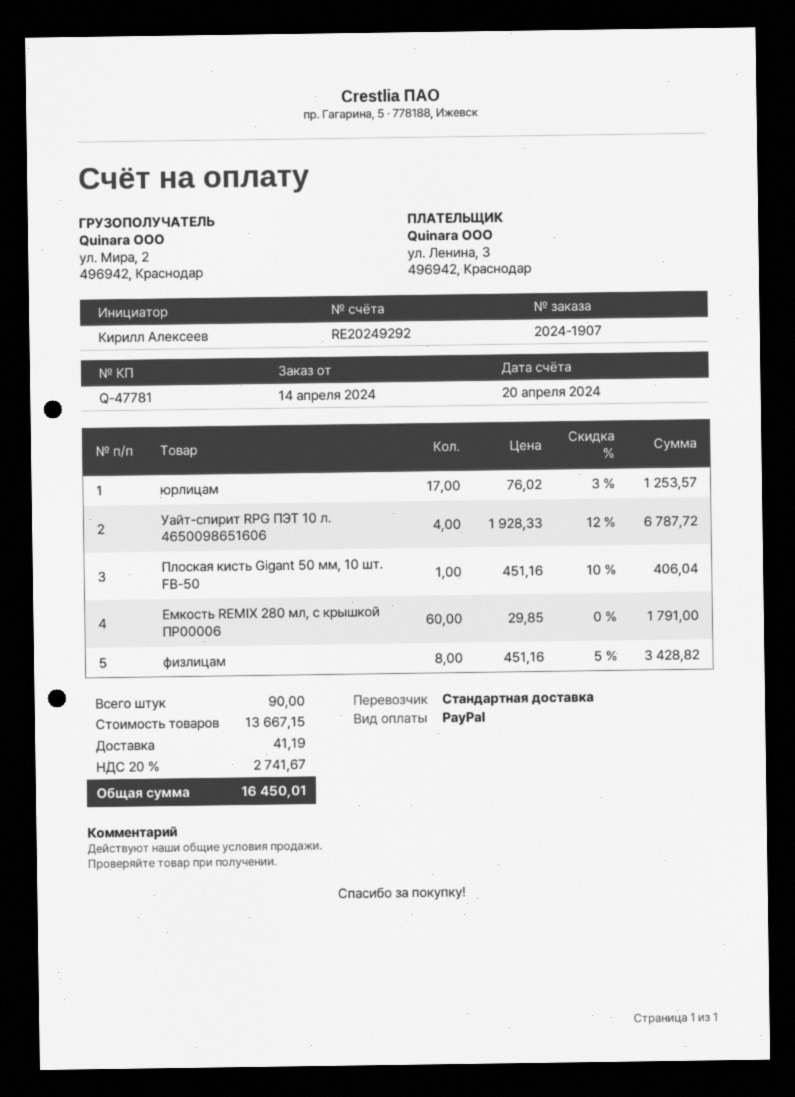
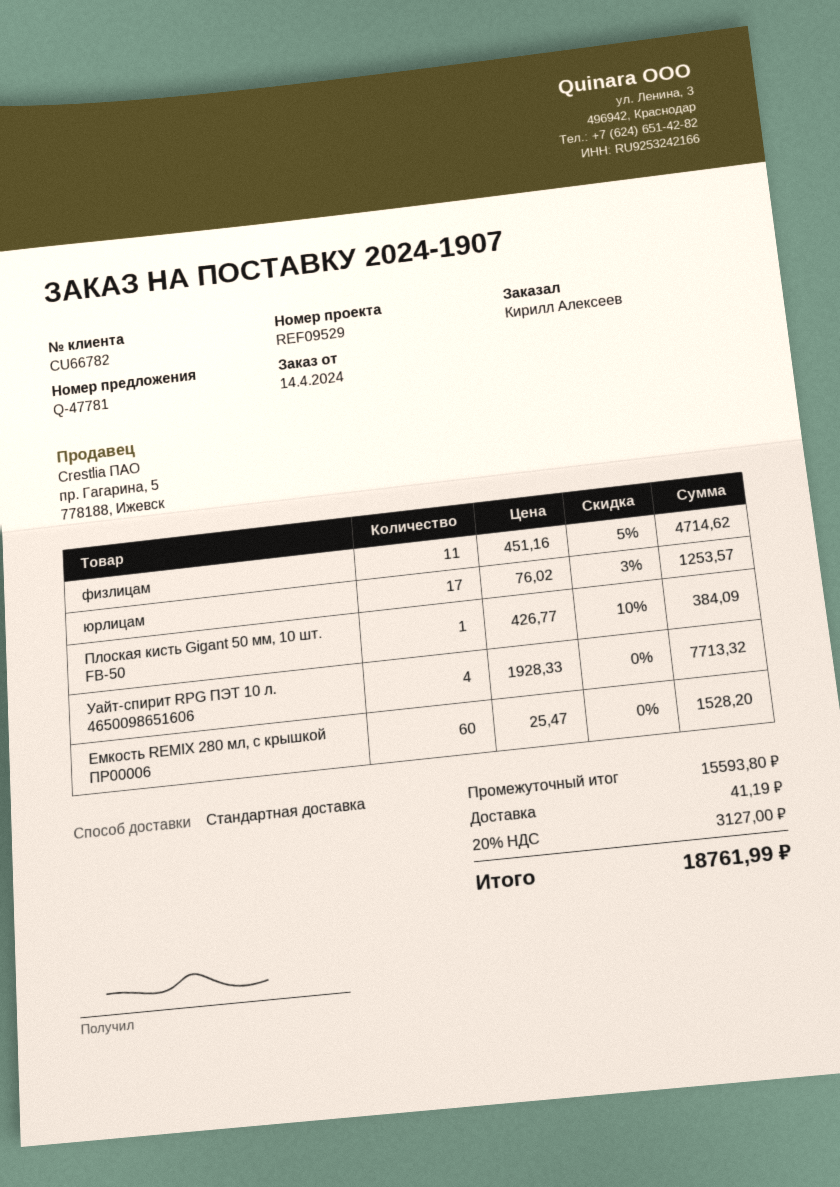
Уайт-спирит RPG ПЭТ 10 л. 4650098651606: 4 x 1928.33 - 12% = 6787.72 -> 4 x 1928.33 = 7713.32
Плоская кисть Gigant 50 мм, 10 шт. FB-50: 1 x 451.16 - 10% = 406.04 -> 1 x 426.77 - 10% = 384.09
Емкость REMIX 280 мл, с крышкой ПР00006: 60 x 29.85 = 1791.00 -> 60 x 25.47 = 1528.20
физлицам: 8 x 451.16 - 5% = 3428.82 -> 11 x 451.16 - 5% = 4714.62
subtotal: 13667.15 -> 15593.80
tax: 20% = 2741.67 -> 20% = 3127.00
total: 16450.01 -> 18761.99

